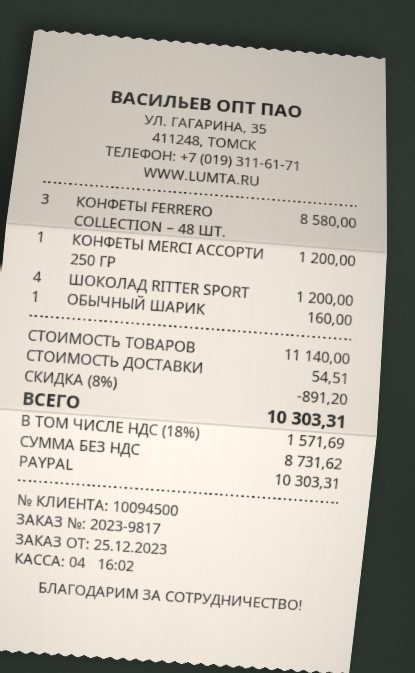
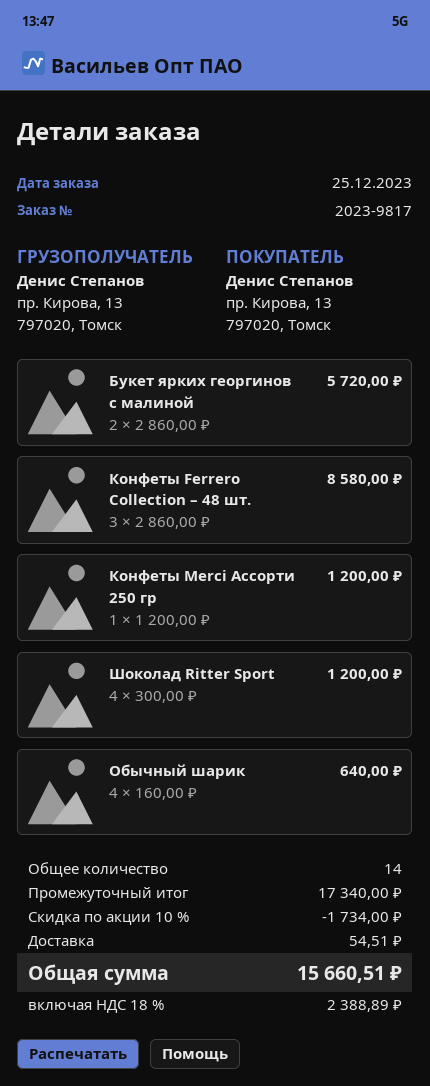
ОБЫЧНЫЙ ШАРИК: 1 for 160.00 -> 4 for 640.00
Букет ярких георгинов с малиной: none -> 2 for 5720.00
subtotal: 11140.00 -> 17340.00
discount: 8% = 891.20 -> 10% = 1734.00
tax: 18% = 1571.69 -> 18% = 2388.89
total: 10303.31 -> 15660.51

